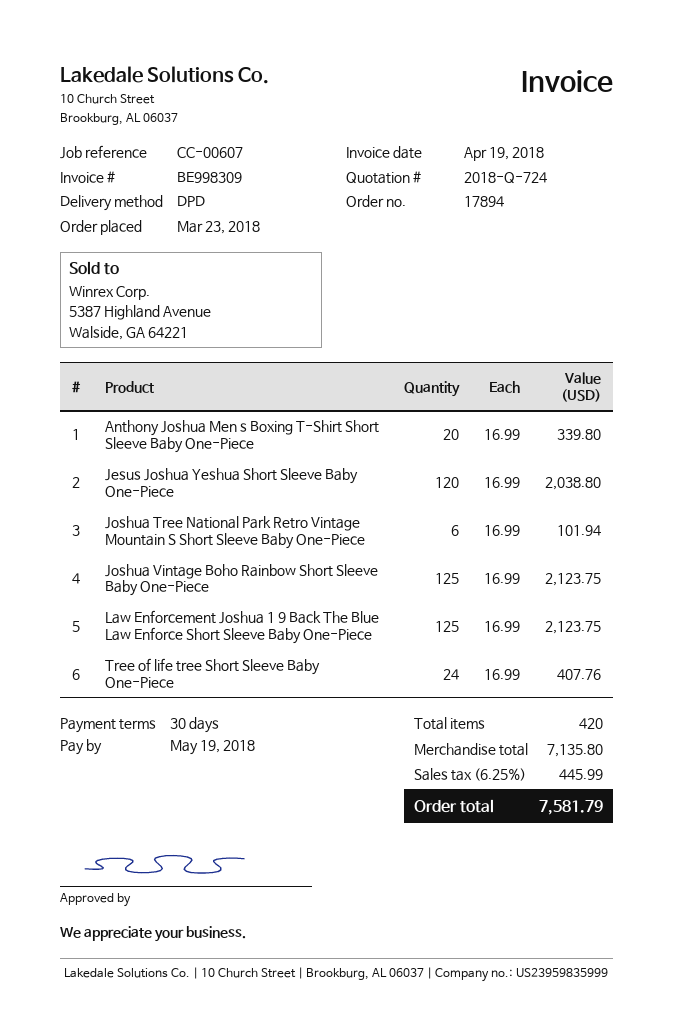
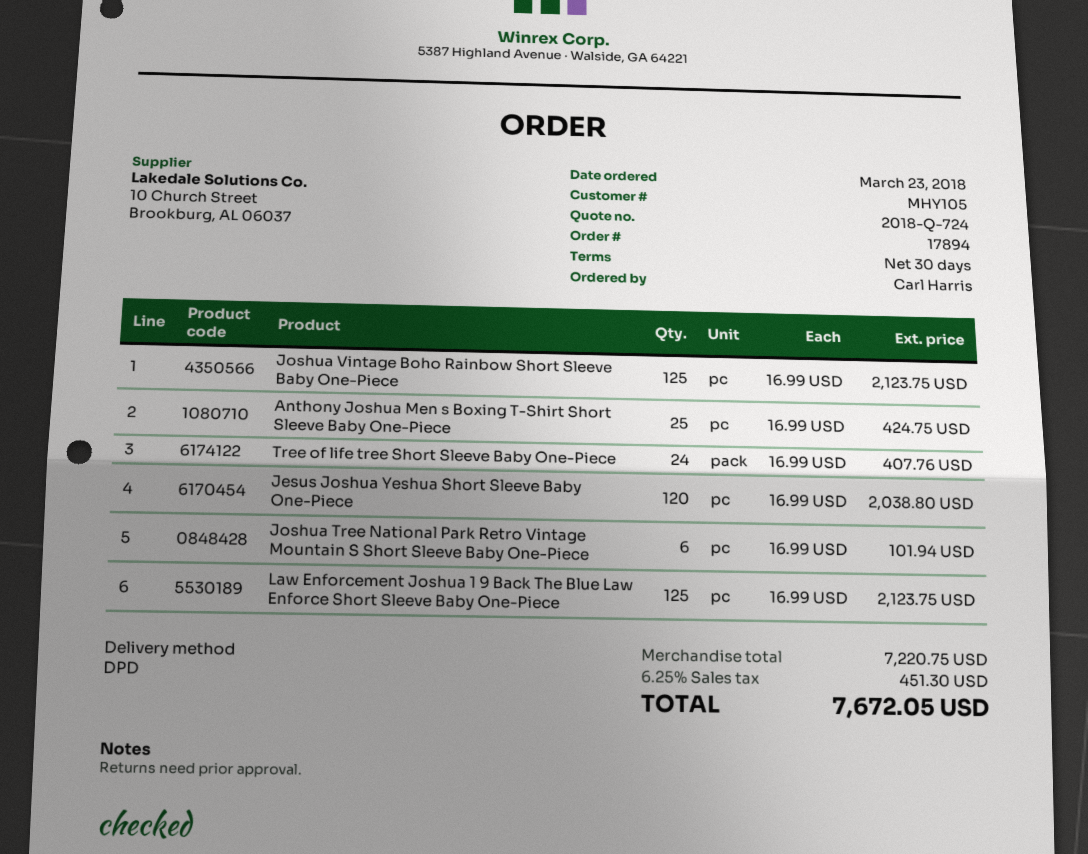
Anthony Joshua Men s Boxing T-Shirt Short Sleeve Baby One-Piece: 20 x 16.99 = 339.80 -> 25 x 16.99 = 424.75
subtotal: 7135.80 -> 7220.75
tax: 6.25% = 445.99 -> 6.25% = 451.30
total: 7581.79 -> 7672.05

